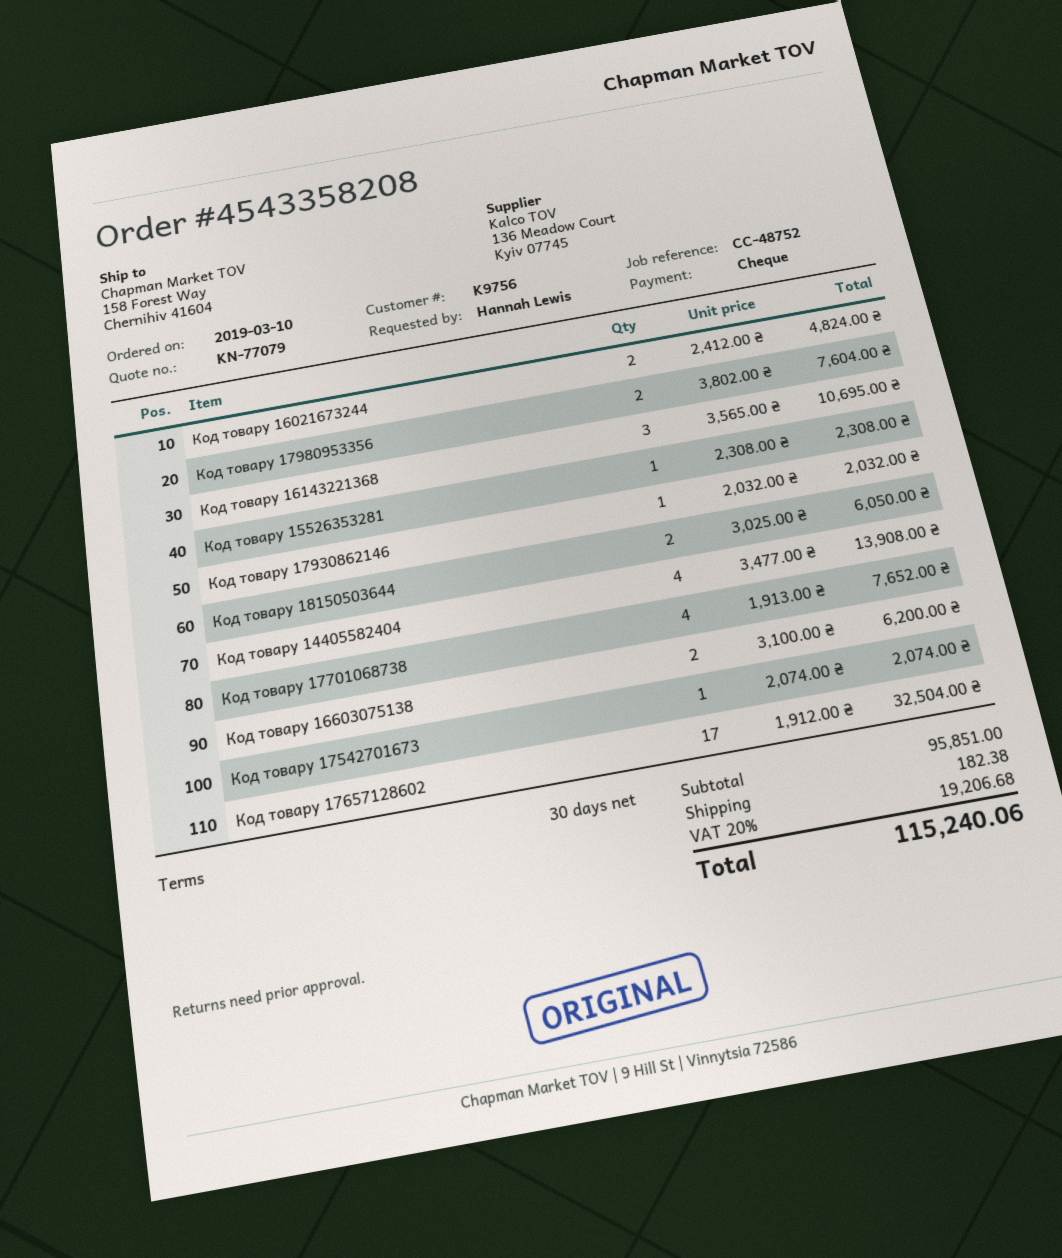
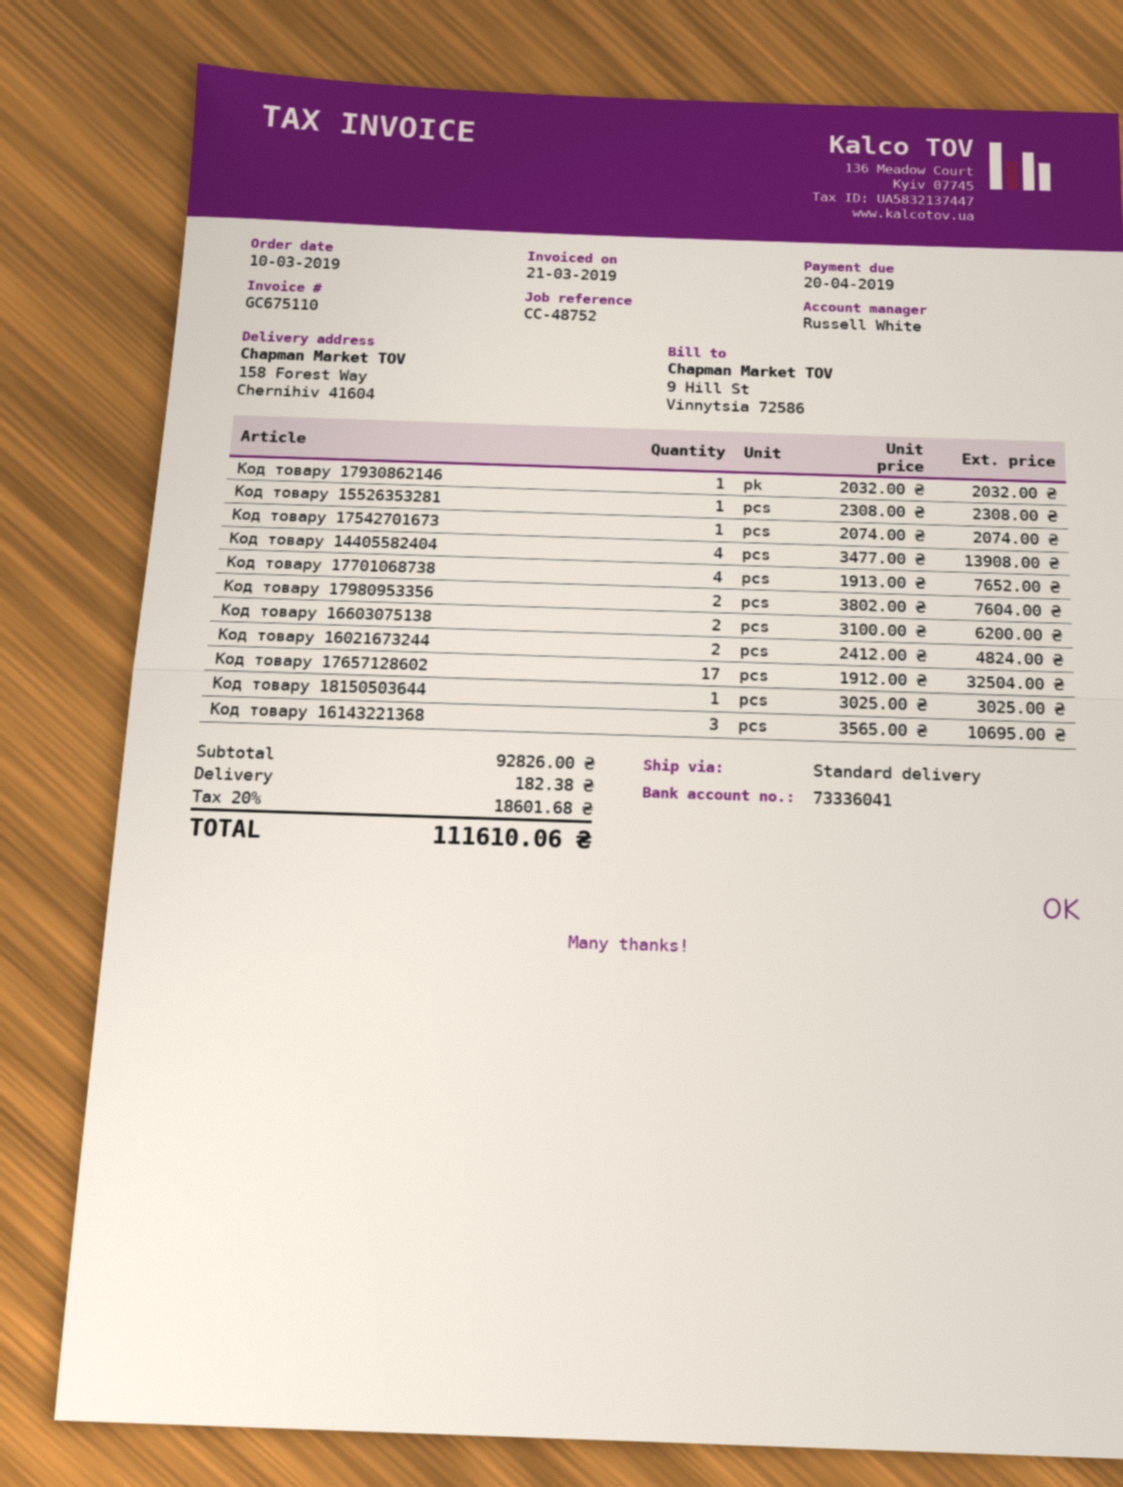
Код товару 18150503644: 2 x 3025.00 = 6050.00 -> 1 x 3025.00 = 3025.00
subtotal: 95851.00 -> 92826.00
tax: 20% = 19206.68 -> 20% = 18601.68
total: 115240.06 -> 111610.06

